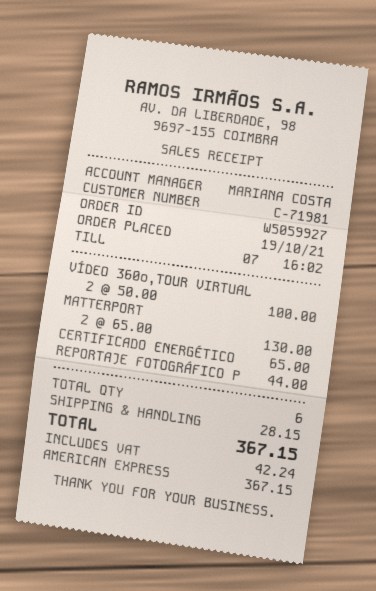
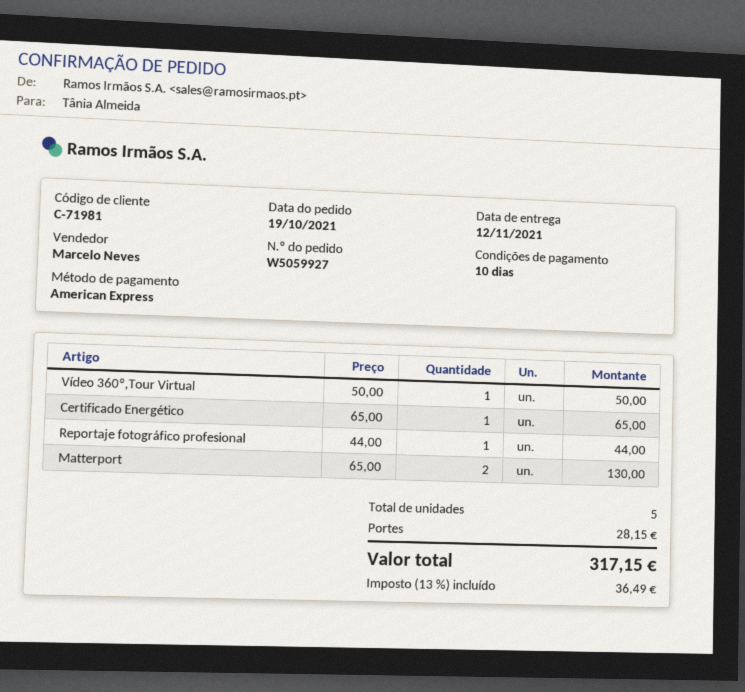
sales rep: MARIANA COSTA -> Marcelo Neves
VÍDEO 360º,TOUR VIRTUAL: 2 x 50.00 = 100.00 -> 1 x 50.00 = 50.00
total quantity: 6 -> 5
tax: 42.24 -> 36.49
total: 367.15 -> 317.15

